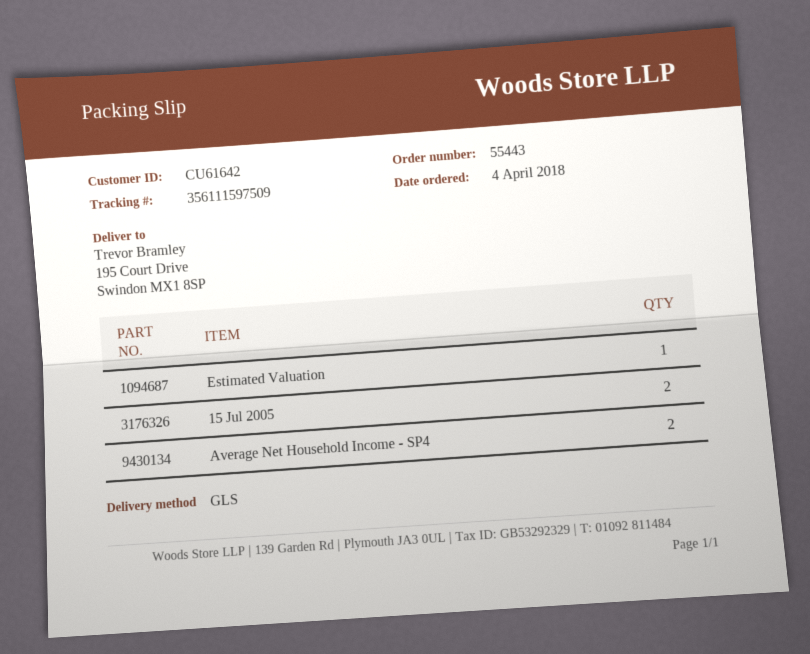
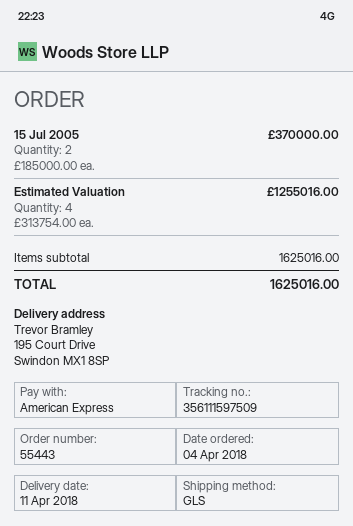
Estimated Valuation: 1 -> 4
Average Net Household Income - SP4: 2 -> none

